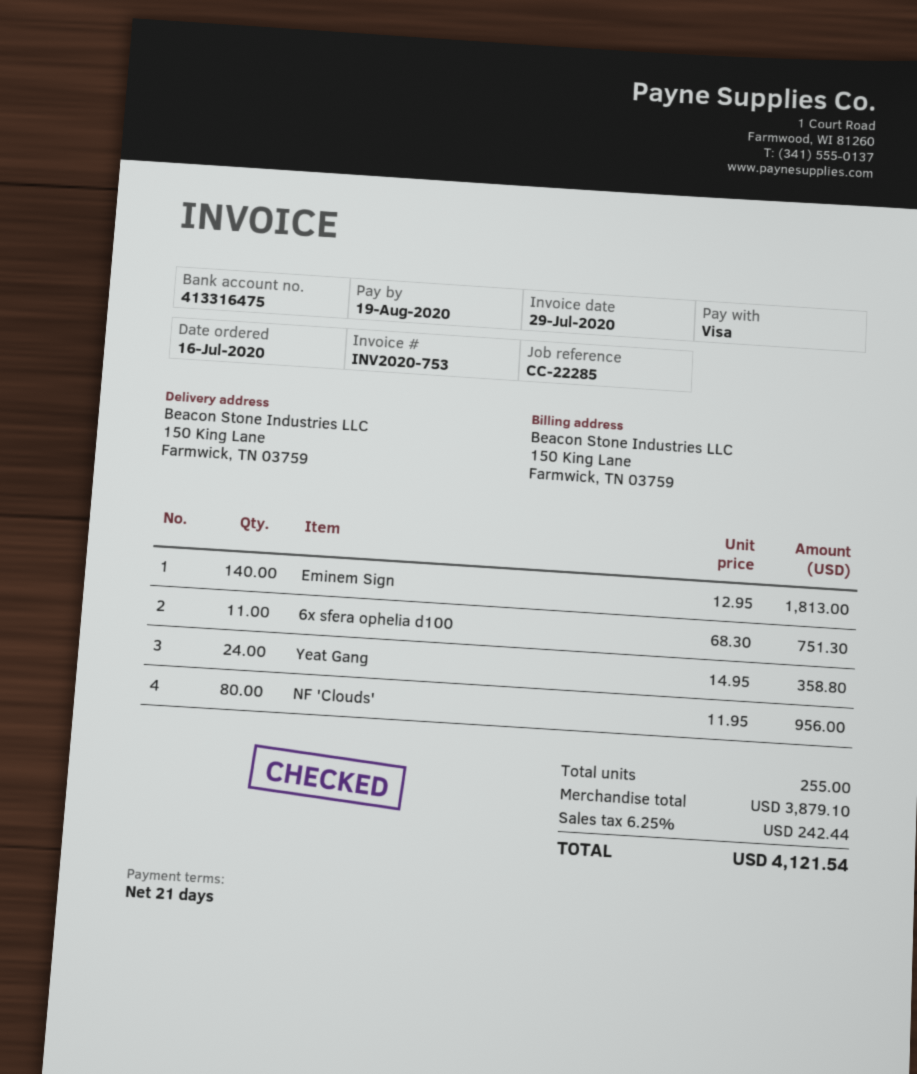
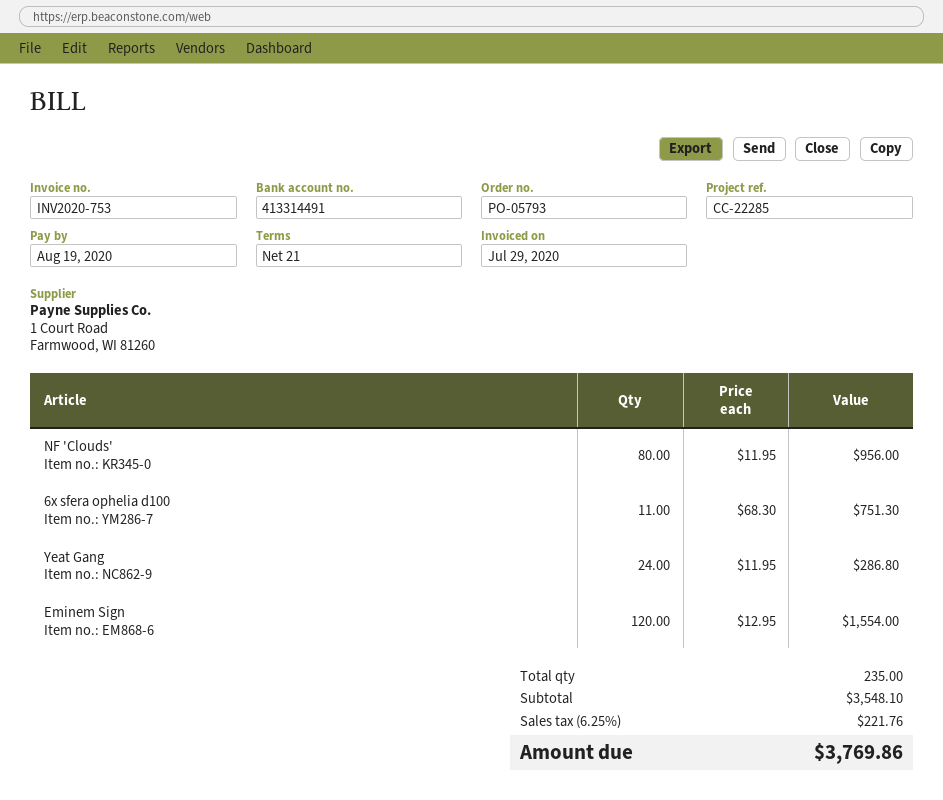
bank account: 413316475 -> 413314491
Eminem Sign: 140 x 12.95 = 1813.00 -> 120 x 12.95 = 1554.00
Yeat Gang: 24 x 14.95 = 358.80 -> 24 x 11.95 = 286.80
total quantity: 255 -> 235
subtotal: 3879.10 -> 3548.10
tax: 6.25% = 242.44 -> 6.25% = 221.76
total: 4121.54 -> 3769.86

